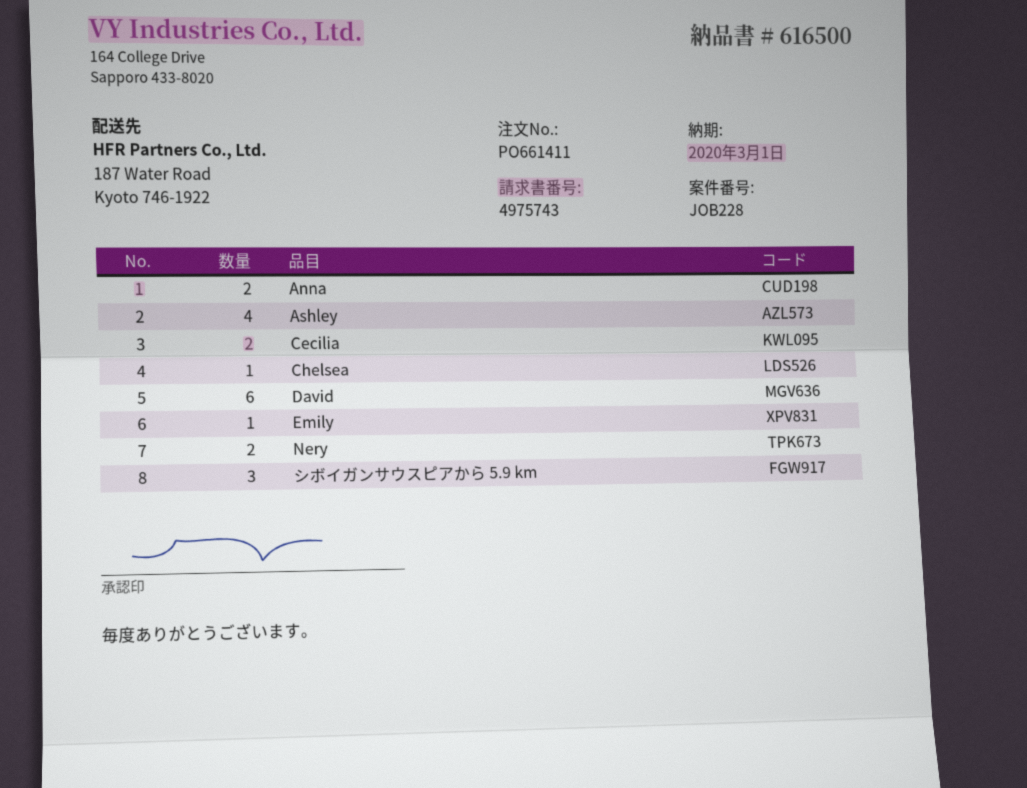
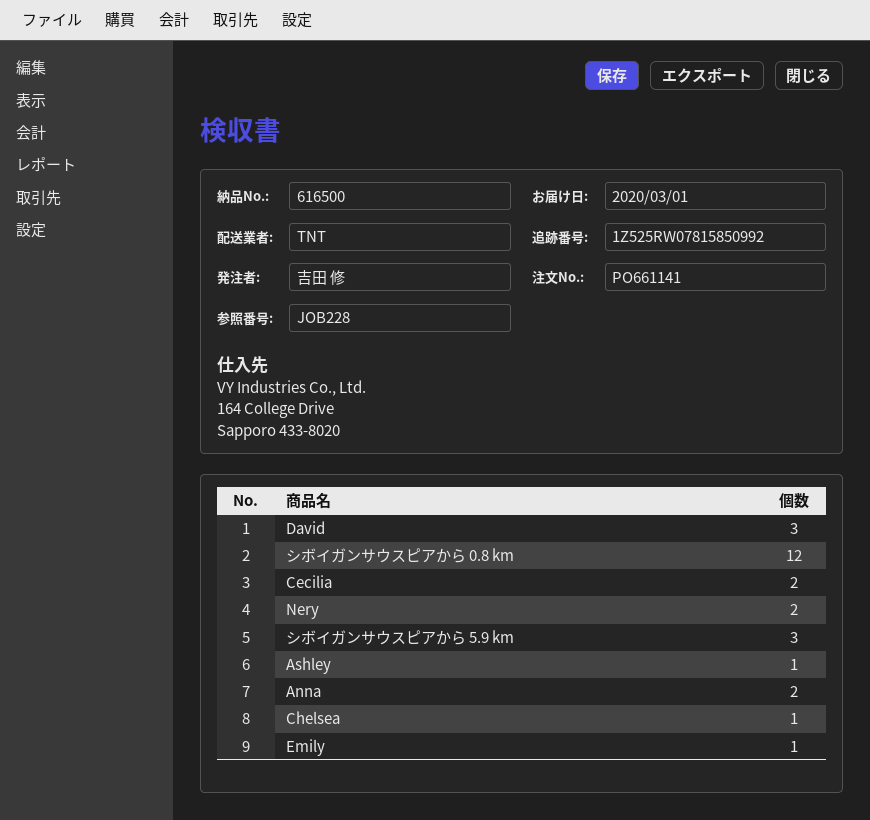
order number: PO661411 -> PO661141
Ashley: 4 -> 1
David: 6 -> 3
シボイガンサウスピアから 0.8 km: none -> 12

